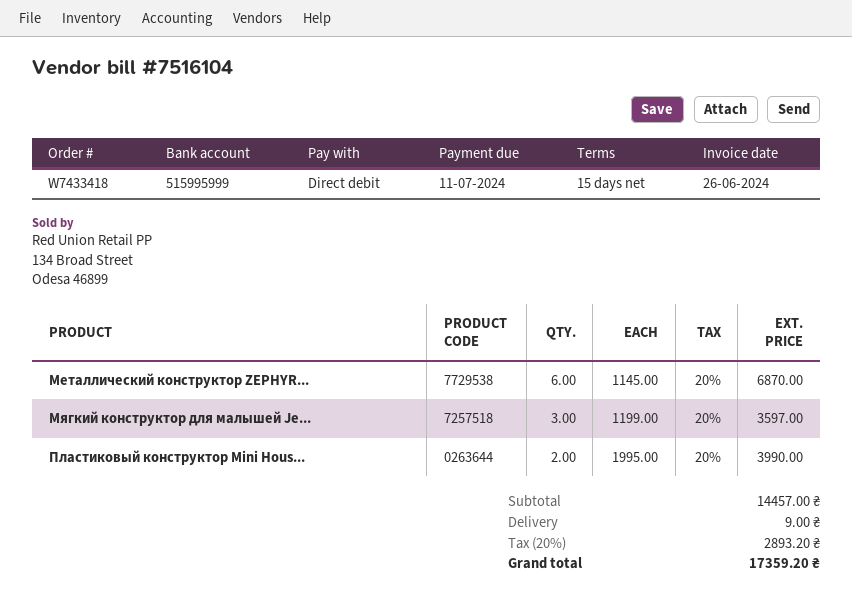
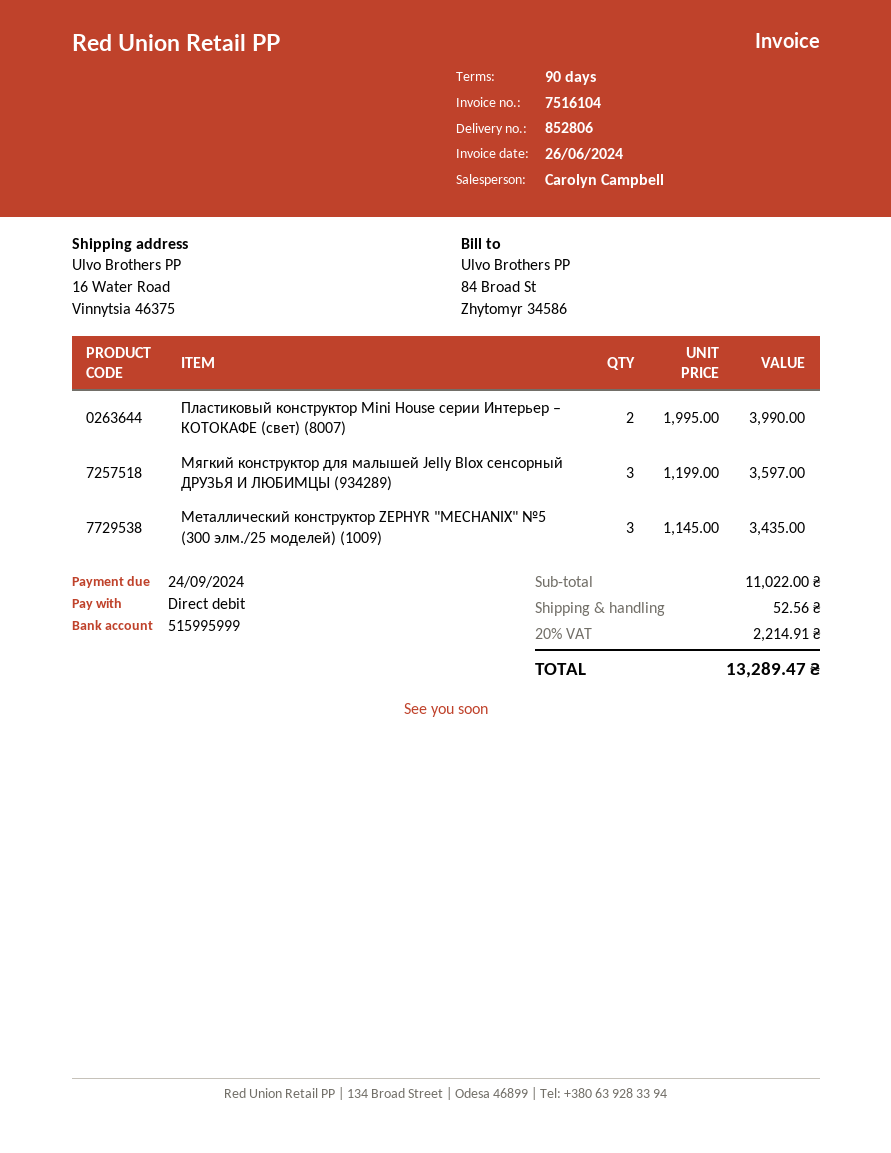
payment terms: 15 days -> 90 days
due date: 2024-07-11 -> 2024-09-24
Металлический конструктор ZEPHYR...: 6 x 1145.00 = 6870.00 -> 3 x 1145.00 = 3435.00
subtotal: 14457.00 -> 11022.00
shipping: 9.00 -> 52.56
tax: 20% = 2893.20 -> 20% = 2214.91
total: 17359.20 -> 13289.47

